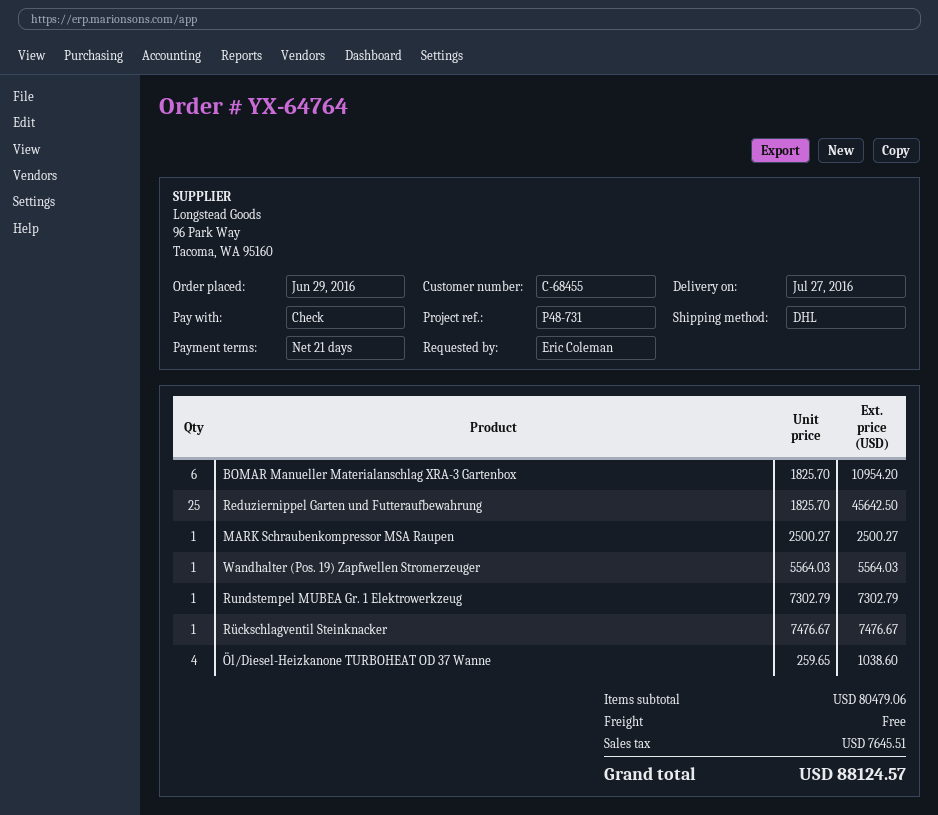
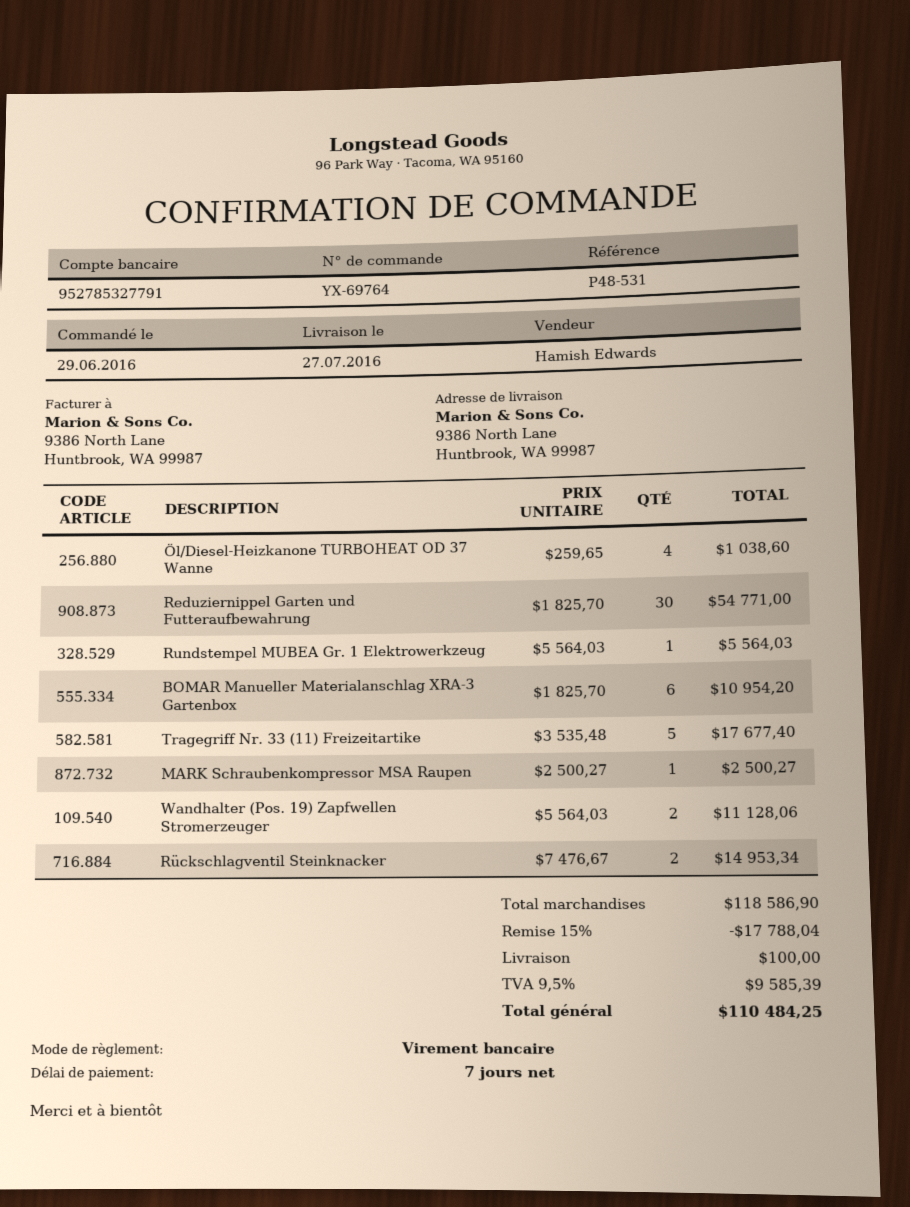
order number: YX-64764 -> YX-69764
payment terms: 21 days -> 7 days
reference: P48-731 -> P48-531
payment method: cheque -> bank transfer
Reduziernippel Garten und Futteraufbewahrung: 25 x 1825.70 = 45642.50 -> 30 x 1825.70 = 54771.00
Wandhalter (Pos. 19) Zapfwellen Stromerzeuger: 1 x 5564.03 = 5564.03 -> 2 x 5564.03 = 11128.06
Rundstempel MUBEA Gr. 1 Elektrowerkzeug: 1 x 7302.79 = 7302.79 -> 1 x 5564.03 = 5564.03
Rückschlagventil Steinknacker: 1 x 7476.67 = 7476.67 -> 2 x 7476.67 = 14953.34
Tragegriff Nr. 33 (11) Freizeitartike: none -> 5 x 3535.48 = 17677.40
subtotal: 80479.06 -> 118586.90
discount: none -> 15% = 17788.04
shipping: 0.00 -> 100.00
tax: 7645.51 -> 9585.39
total: 88124.57 -> 110484.25

